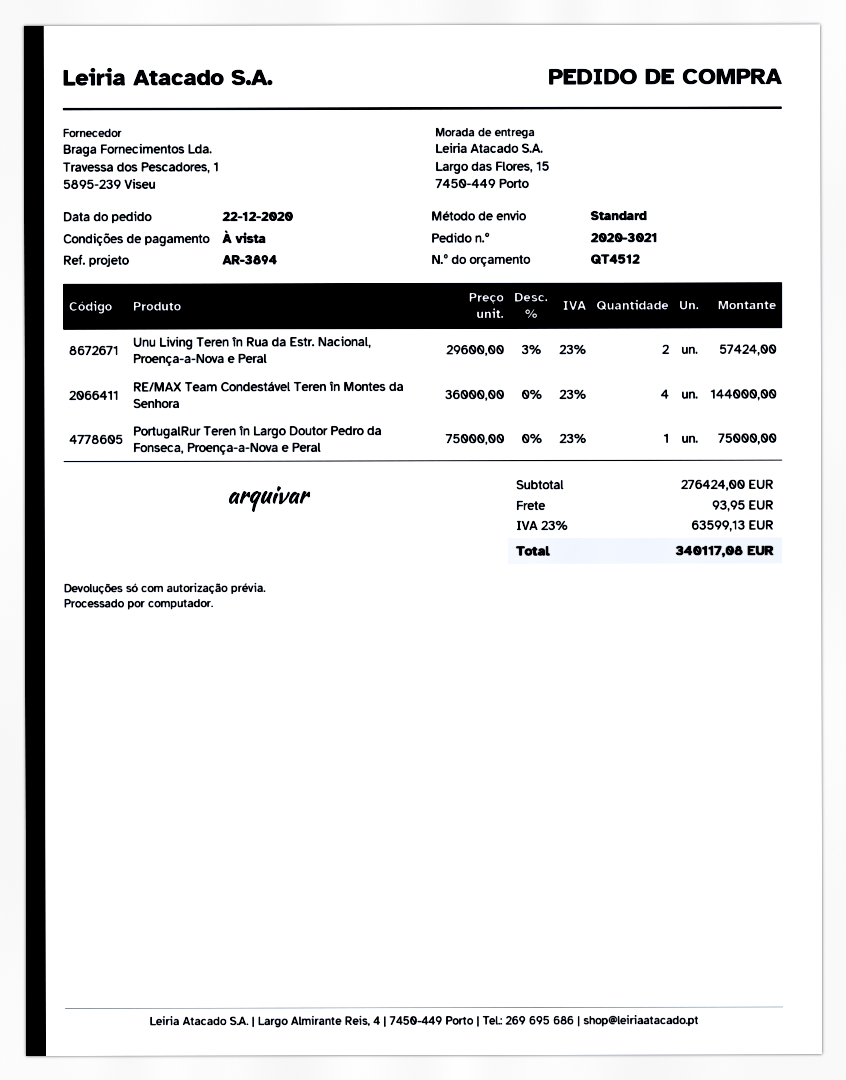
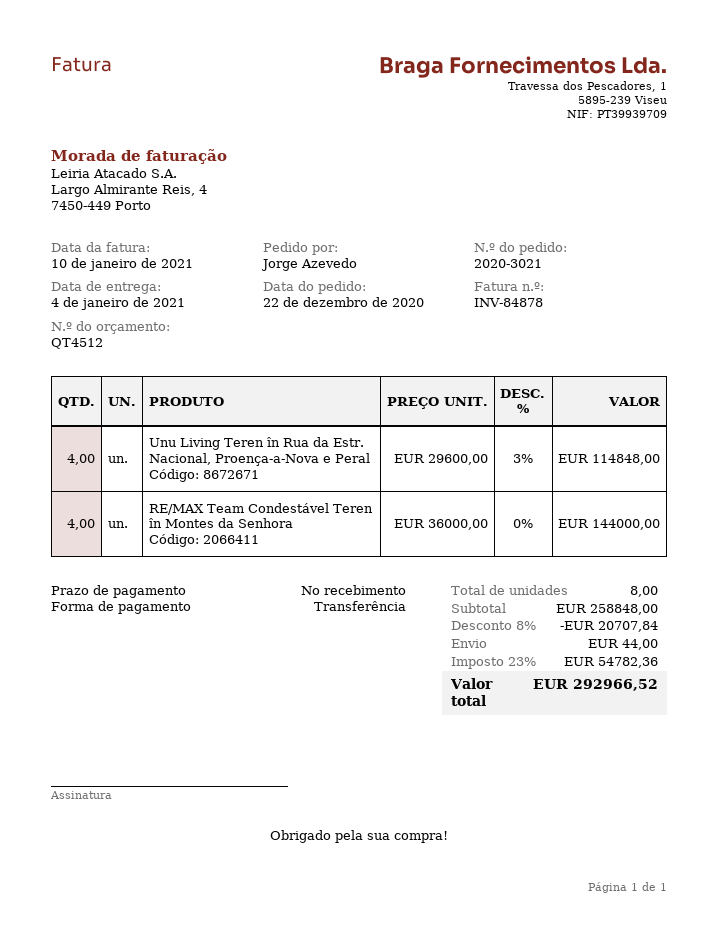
Unu Living Teren în Rua da Estr. Nacional, Proença-a-Nova e Peral: 2 x 29600.00 - 3% = 57424.00 -> 4 x 29600.00 - 3% = 114848.00
PortugalRur Teren în Largo Doutor Pedro da Fonseca, Proença-a-Nova e Peral: 1 x 75000.00 = 75000.00 -> none
subtotal: 276424.00 -> 258848.00
discount: none -> 8% = 20707.84
shipping: 93.95 -> 44.00
tax: 23% = 63599.13 -> 23% = 54782.36
total: 340117.08 -> 292966.52

